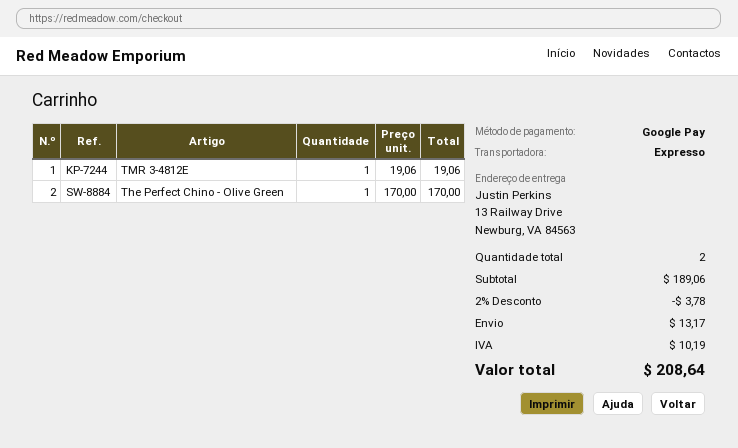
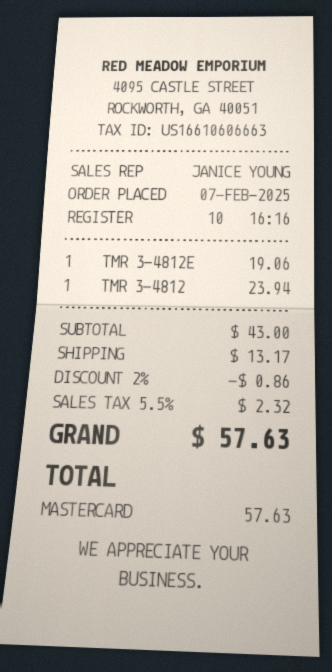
payment method: Google Pay -> Mastercard
The Perfect Chino - Olive Green: 1 for 170.00 -> none
TMR 3-4812: none -> 1 for 23.94
subtotal: 189.06 -> 43.00
discount: 2% = 3.78 -> 2% = 0.86
tax: 10.19 -> 2.32
total: 208.64 -> 57.63

